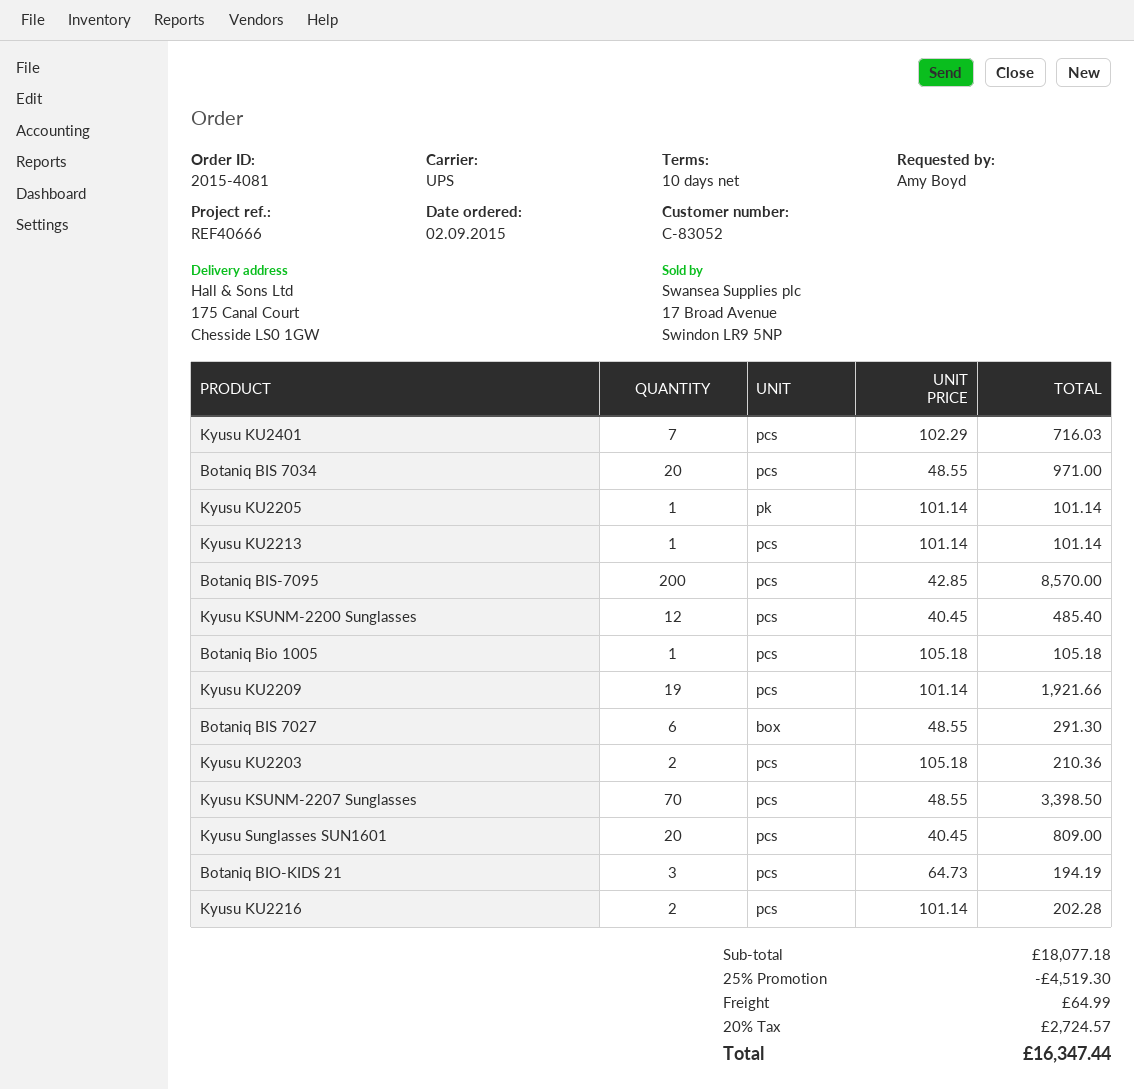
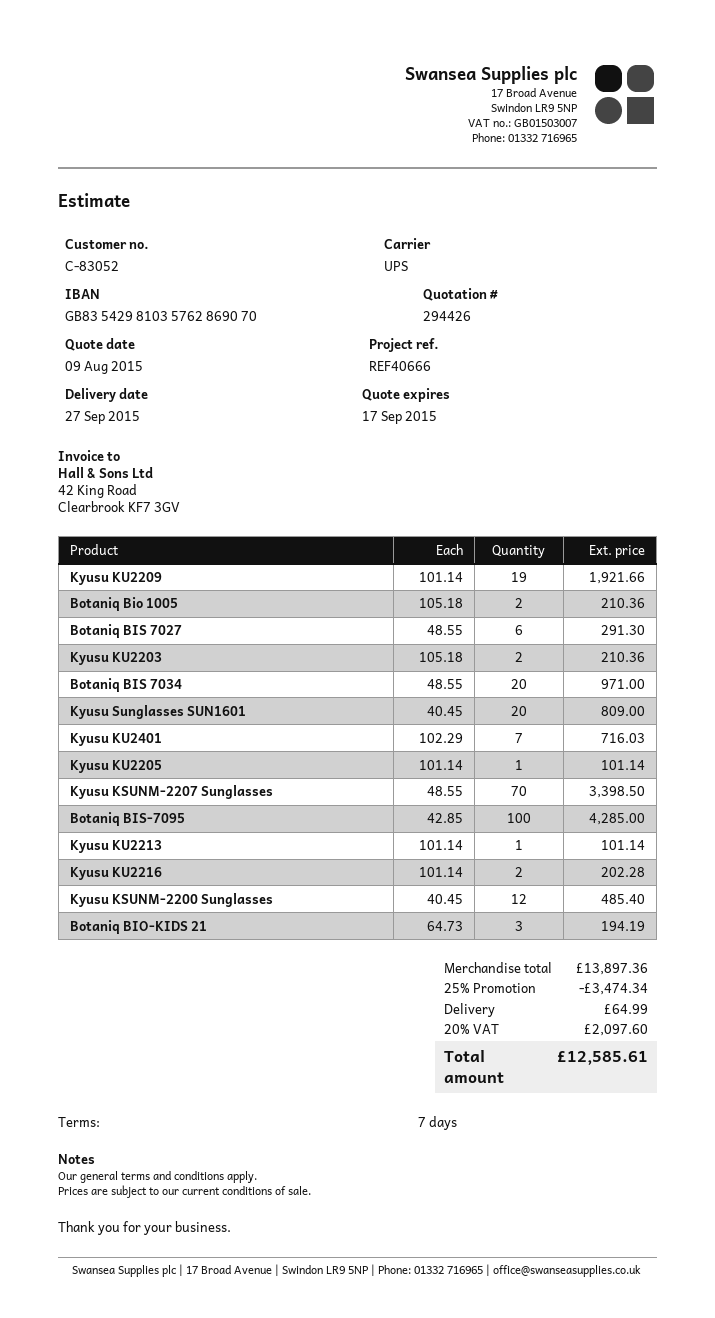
payment terms: 10 days -> 7 days
Botaniq BIS-7095: 200 x 42.85 = 8570.00 -> 100 x 42.85 = 4285.00
Botaniq Bio 1005: 1 x 105.18 = 105.18 -> 2 x 105.18 = 210.36
subtotal: 18077.18 -> 13897.36
discount: 25% = 4519.30 -> 25% = 3474.34
tax: 20% = 2724.57 -> 20% = 2097.60
total: 16347.44 -> 12585.61

